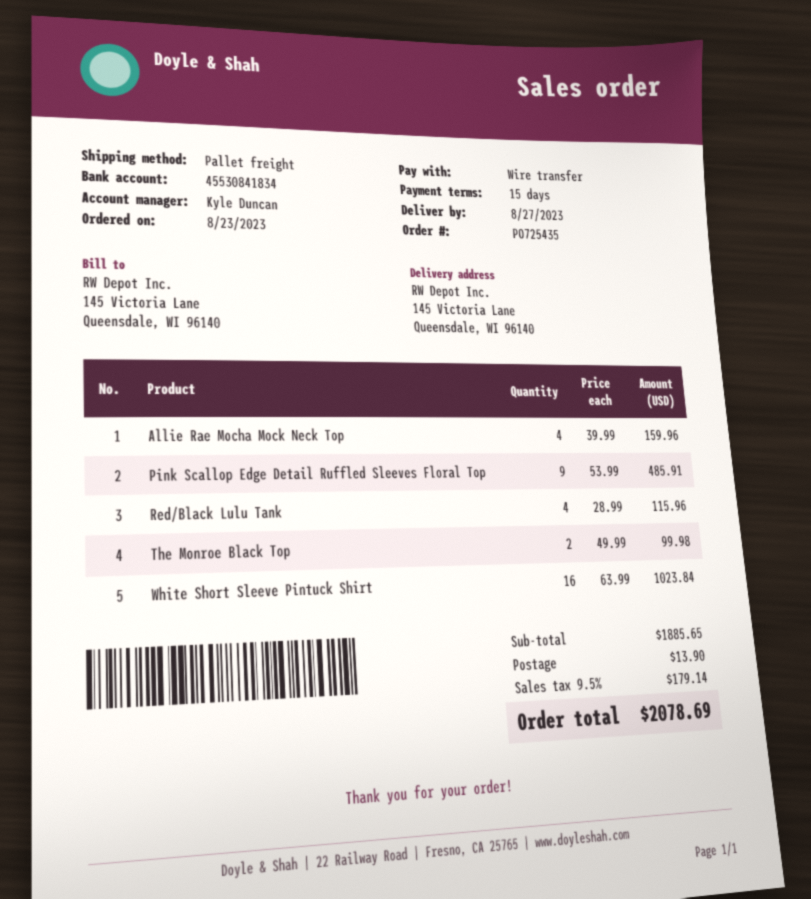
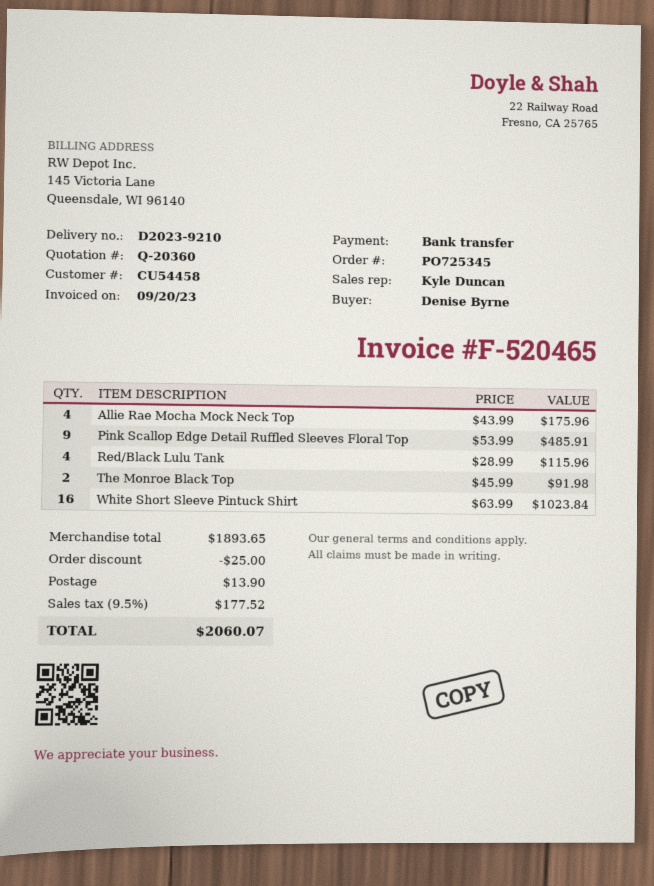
order number: PO725435 -> PO725345
Allie Rae Mocha Mock Neck Top: 4 x 39.99 = 159.96 -> 4 x 43.99 = 175.96
The Monroe Black Top: 2 x 49.99 = 99.98 -> 2 x 45.99 = 91.98
subtotal: 1885.65 -> 1893.65
discount: none -> 25.00
tax: 9.5% = 179.14 -> 9.5% = 177.52
total: 2078.69 -> 2060.07

